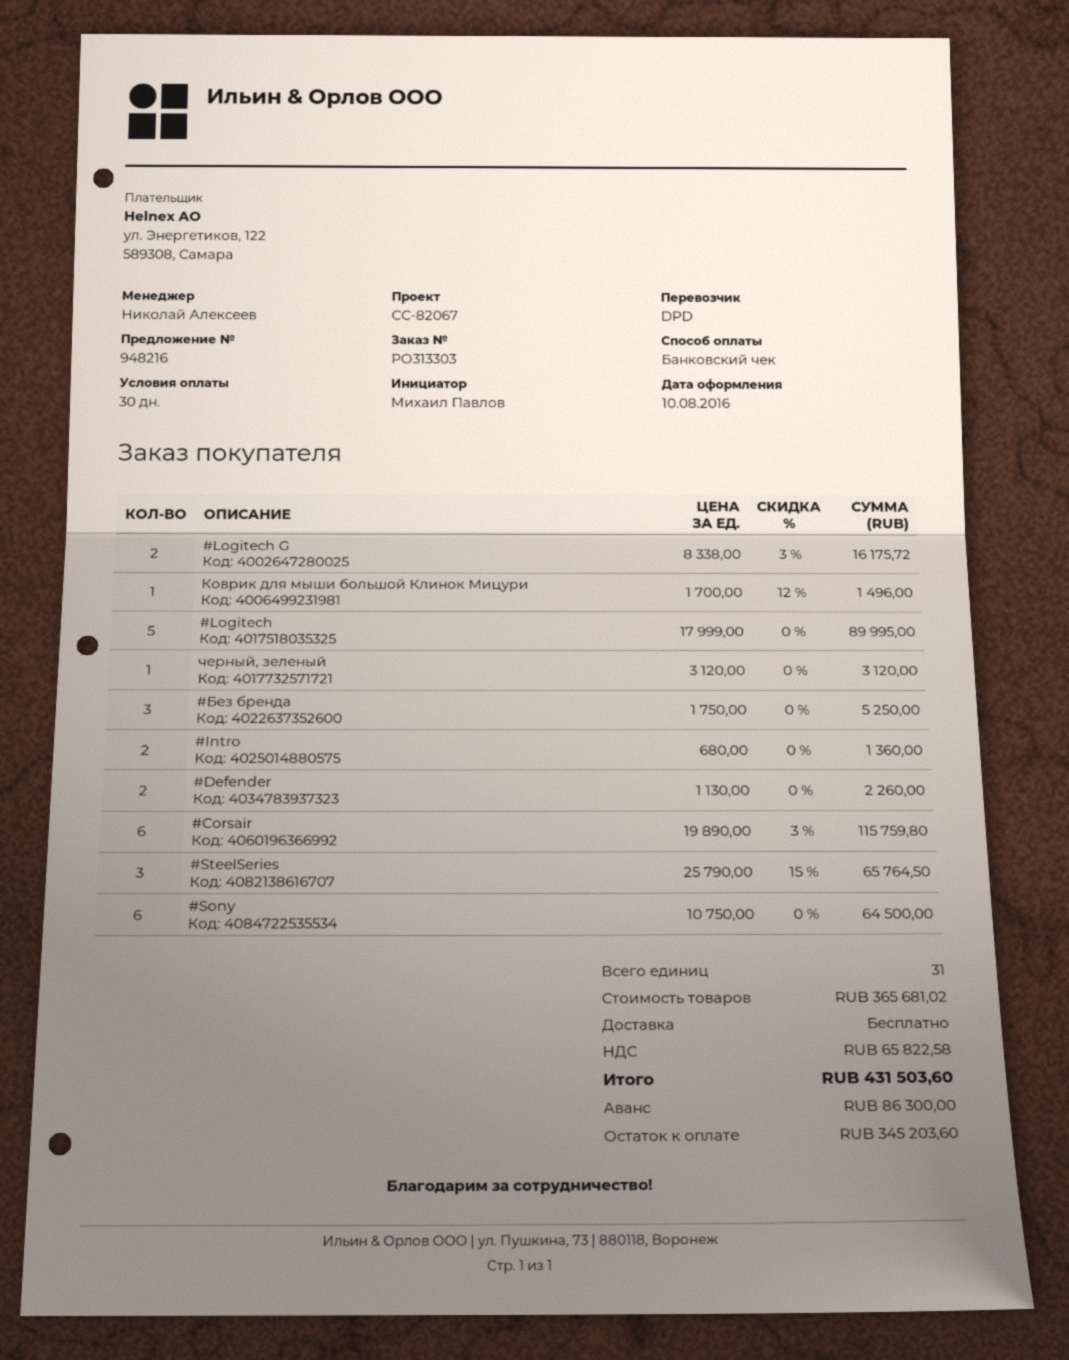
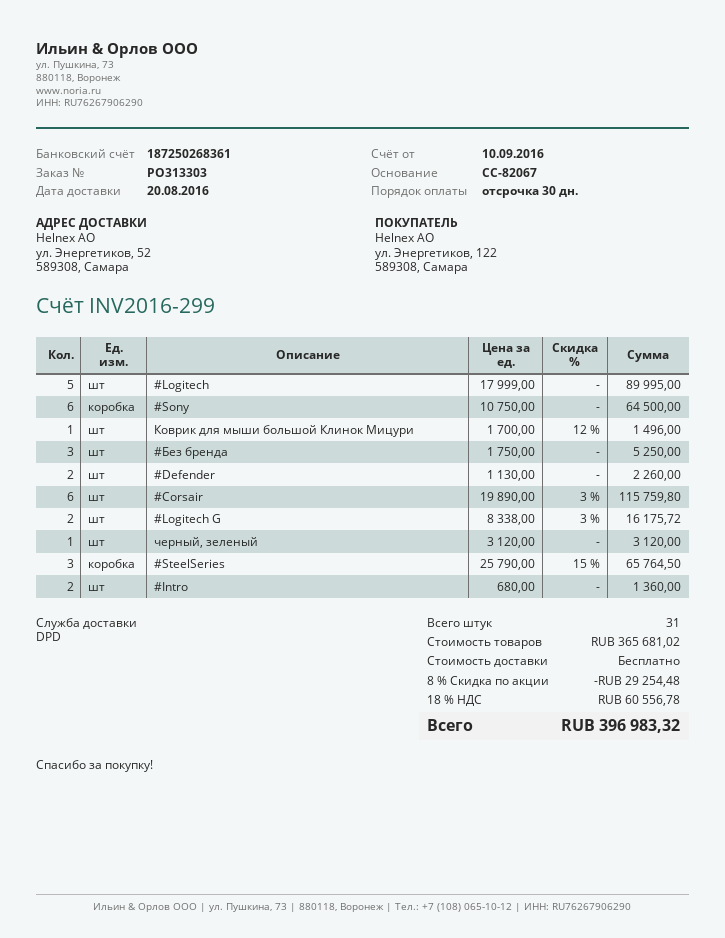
discount: none -> 8% = 29254.48
tax: 65822.58 -> 60556.78
total: 431503.60 -> 396983.32

